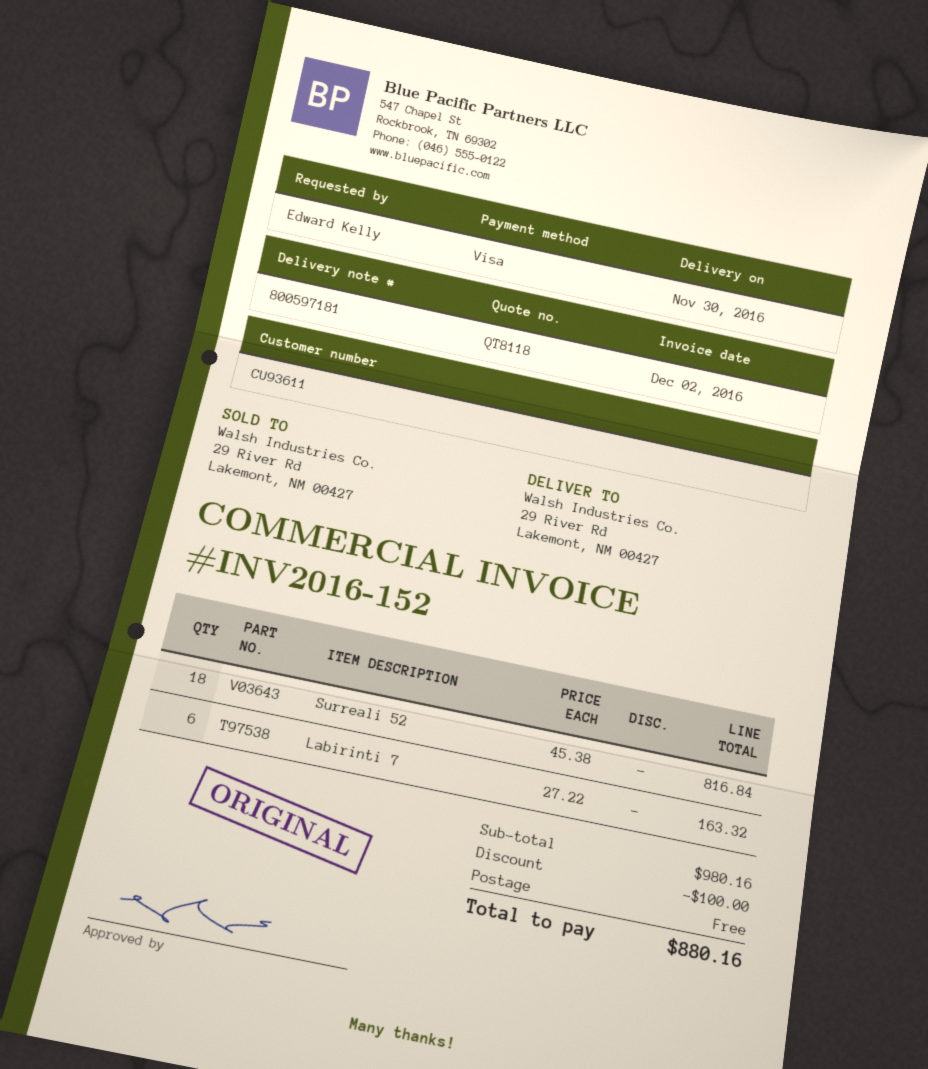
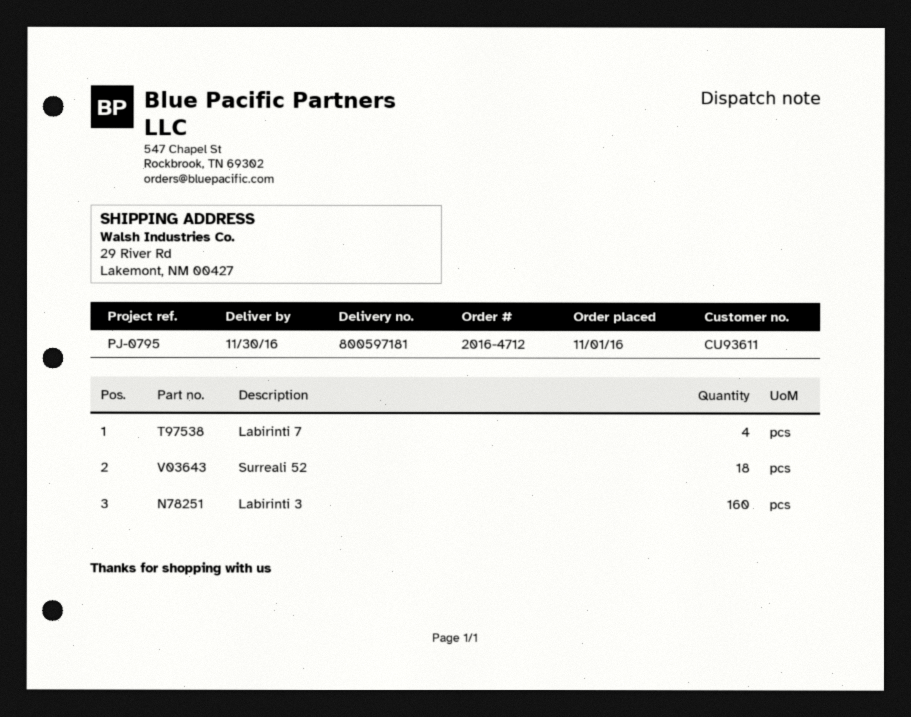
Labirinti 7: 6 -> 4
Labirinti 3: none -> 160

